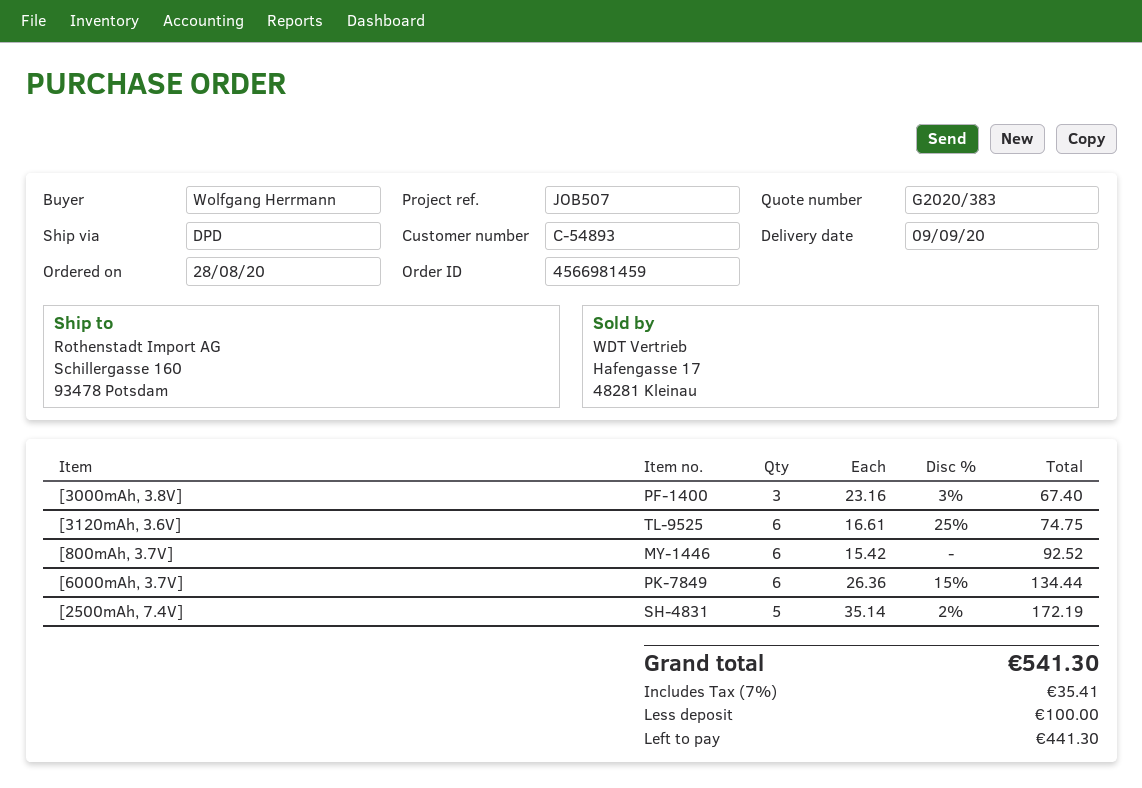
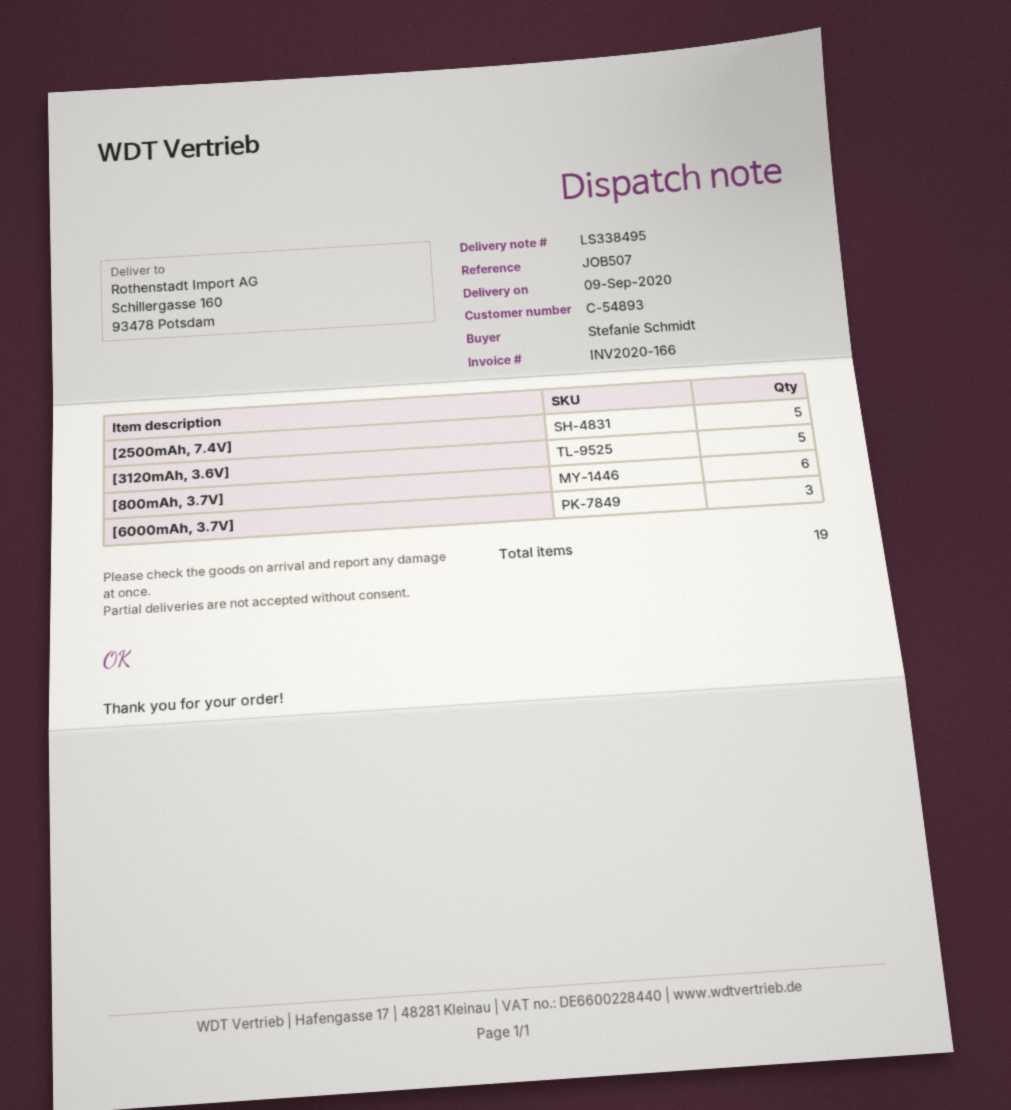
ordered by: Wolfgang Herrmann -> Stefanie Schmidt
[3000mAh, 3.8V]: 3 -> none
[3120mAh, 3.6V]: 6 -> 5
[6000mAh, 3.7V]: 6 -> 3

